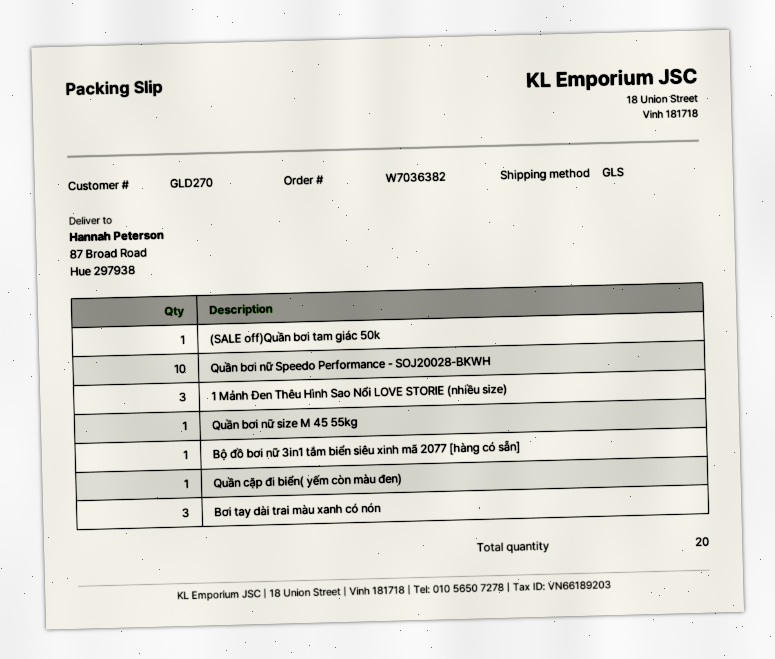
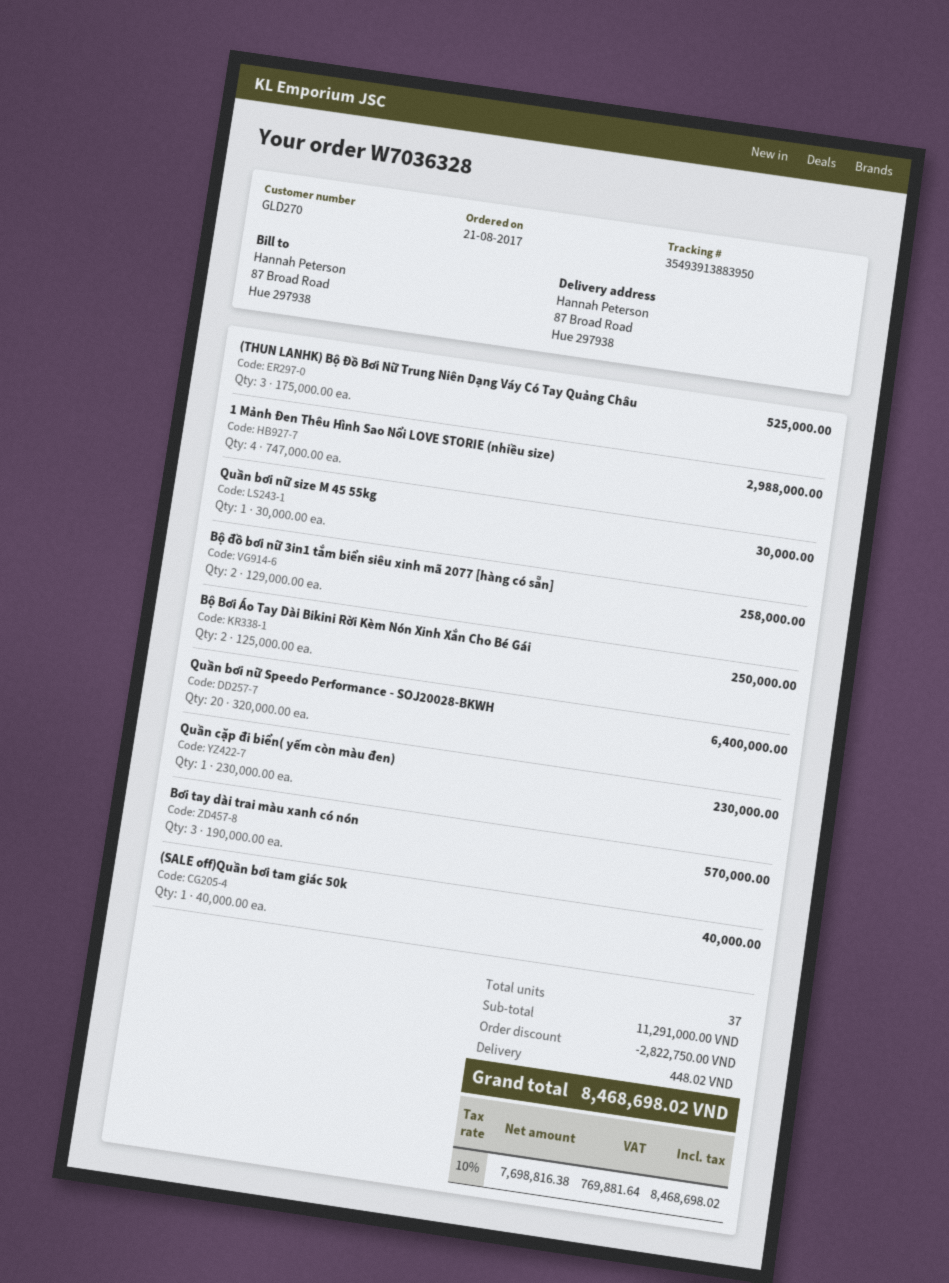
order number: W7036382 -> W7036328
Quần bơi nữ Speedo Performance - SOJ20028-BKWH: 10 -> 20
1 Mảnh Đen Thêu Hình Sao Nổi LOVE STORIE (nhiều size): 3 -> 4
Bộ đồ bơi nữ 3in1 tắm biển siêu xinh mã 2077 [hàng có sẵn]: 1 -> 2
(THUN LANHK) Bộ Đồ Bơi Nữ Trung Niên Dạng Váy Có Tay Quảng Châu: none -> 3
Bộ Bơi Áo Tay Dài Bikini Rời Kèm Nón Xinh Xắn Cho Bé Gái: none -> 2
total quantity: 20 -> 37

